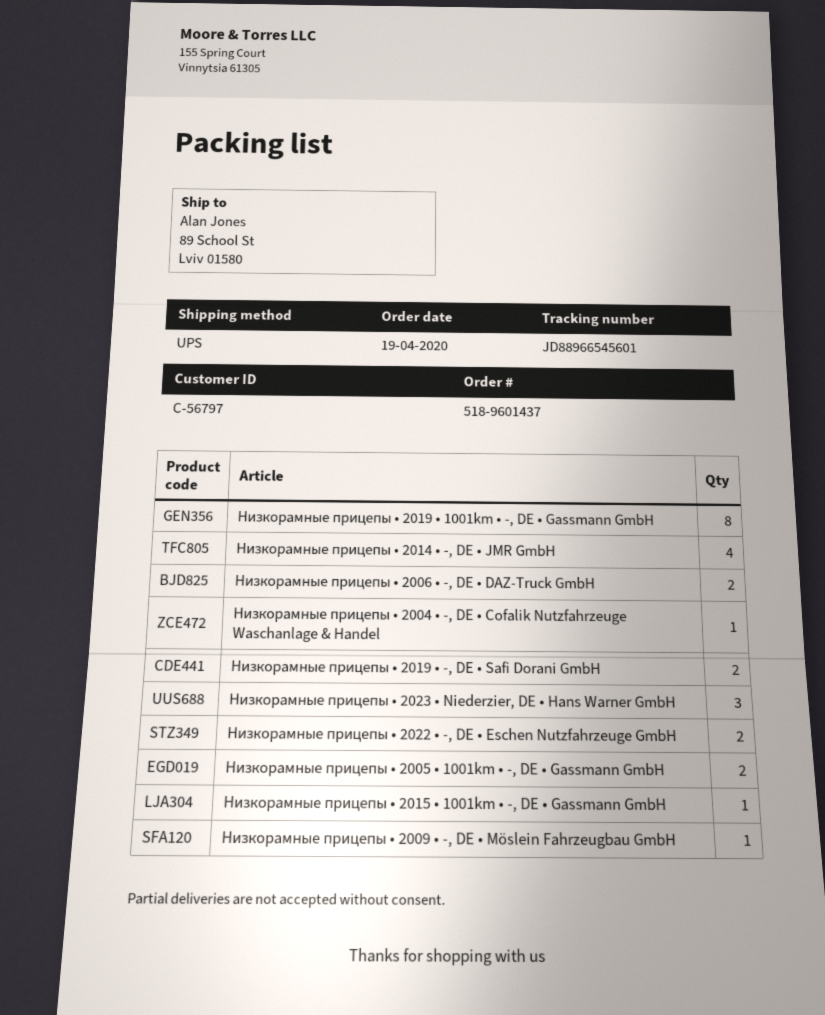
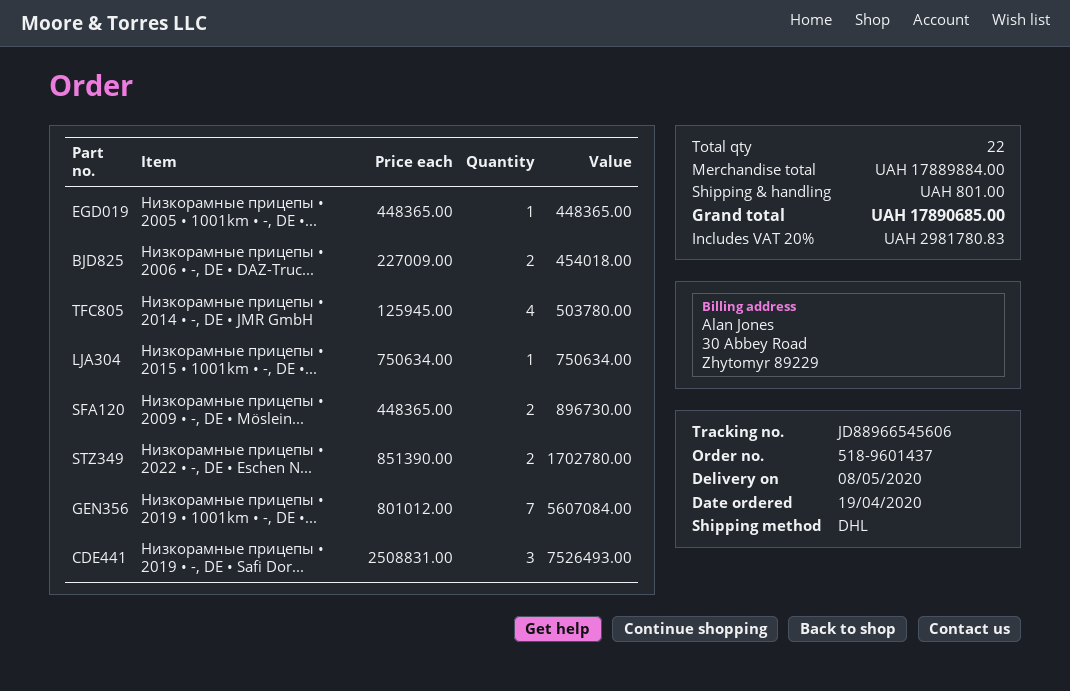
shipping method: UPS -> DHL
tracking number: JD88966545601 -> JD88966545606
Низкорамные прицепы • 2019 • 1001km • -, DE • Gassmann GmbH: 8 -> 7
Низкорамные прицепы • 2004 • -, DE • Cofalik Nutzfahrzeuge Waschanlage & Handel: 1 -> none
Низкорамные прицепы • 2019 • -, DE • Safi Dorani GmbH: 2 -> 3
Низкорамные прицепы • 2023 • Niederzier, DE • Hans Warner GmbH: 3 -> none
Низкорамные прицепы • 2005 • 1001km • -, DE • Gassmann GmbH: 2 -> 1
Низкорамные прицепы • 2009 • -, DE • Möslein Fahrzeugbau GmbH: 1 -> 2

